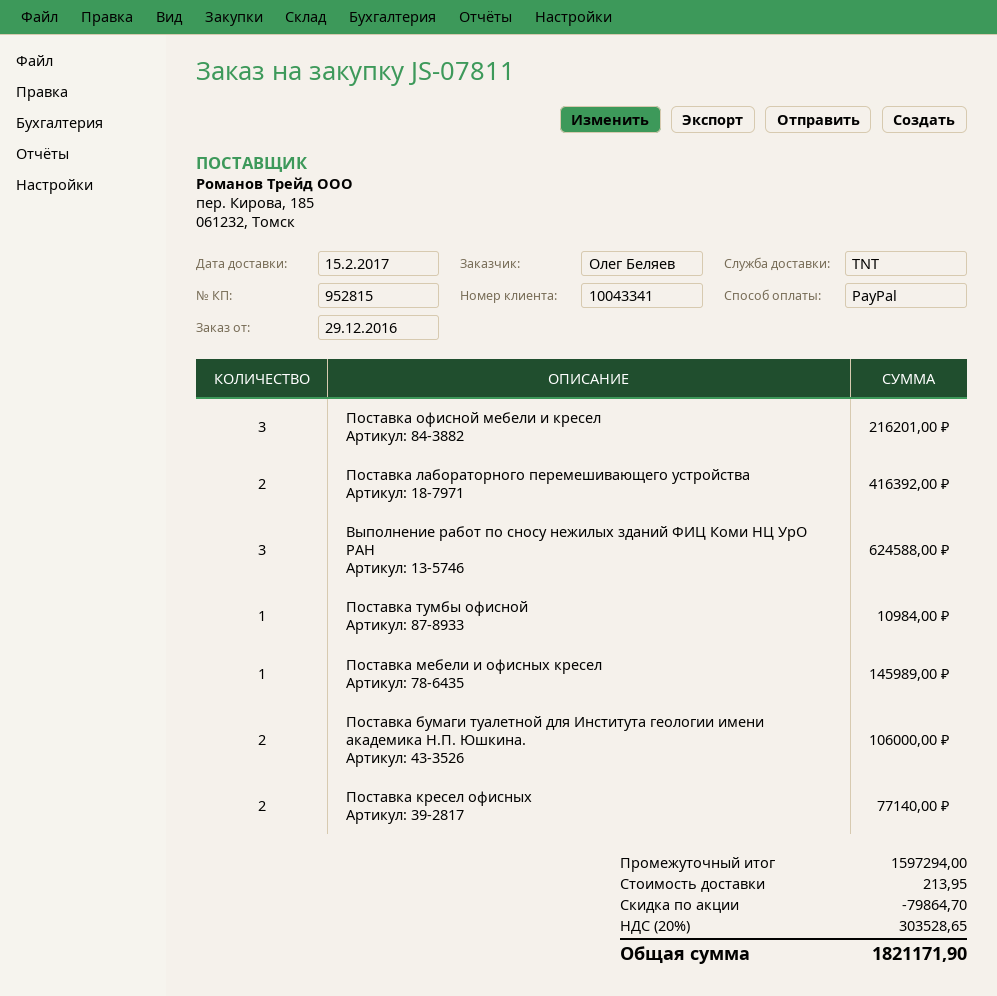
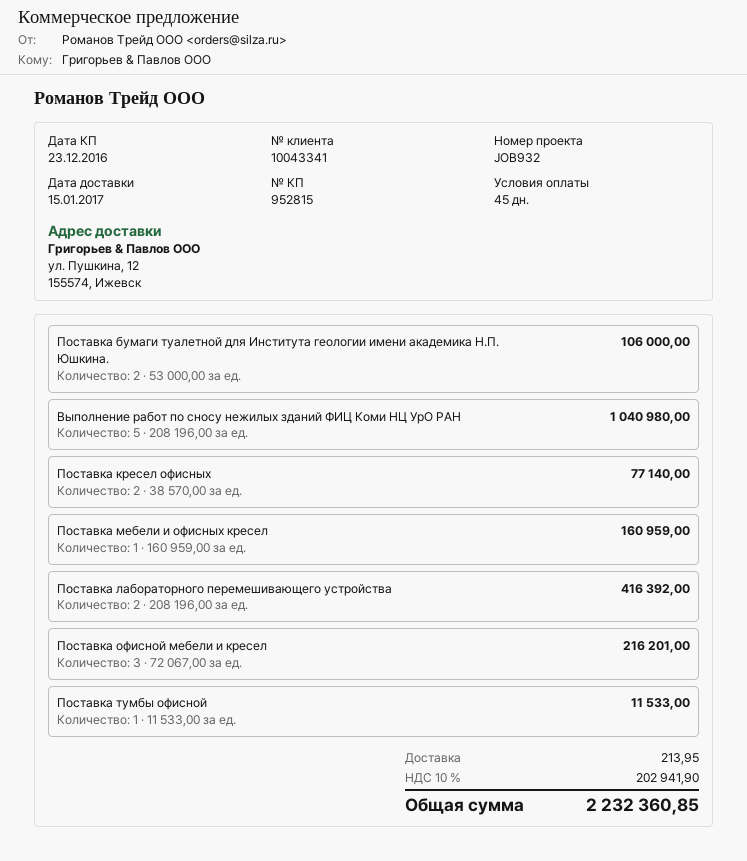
delivery date: 2017-02-15 -> 2017-01-15
Выполнение работ по сносу нежилых зданий ФИЦ Коми НЦ УрО РАН: 3 for 624588.00 -> 5 for 1040980.00
Поставка тумбы офисной: 1 for 10984.00 -> 1 for 11533.00
Поставка мебели и офисных кресел: 1 for 145989.00 -> 1 for 160959.00
discount: 79864.70 -> none
tax: 20% = 303528.65 -> 10% = 202941.90
total: 1821171.90 -> 2232360.85

